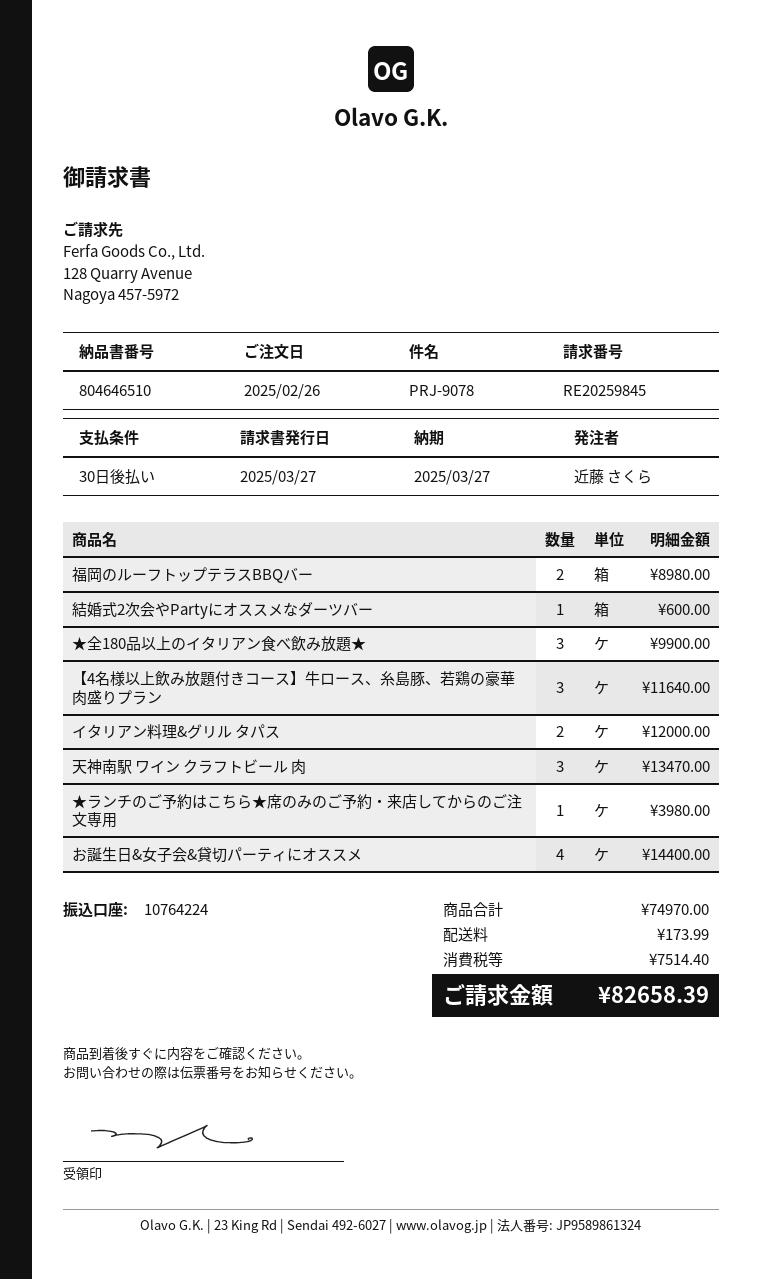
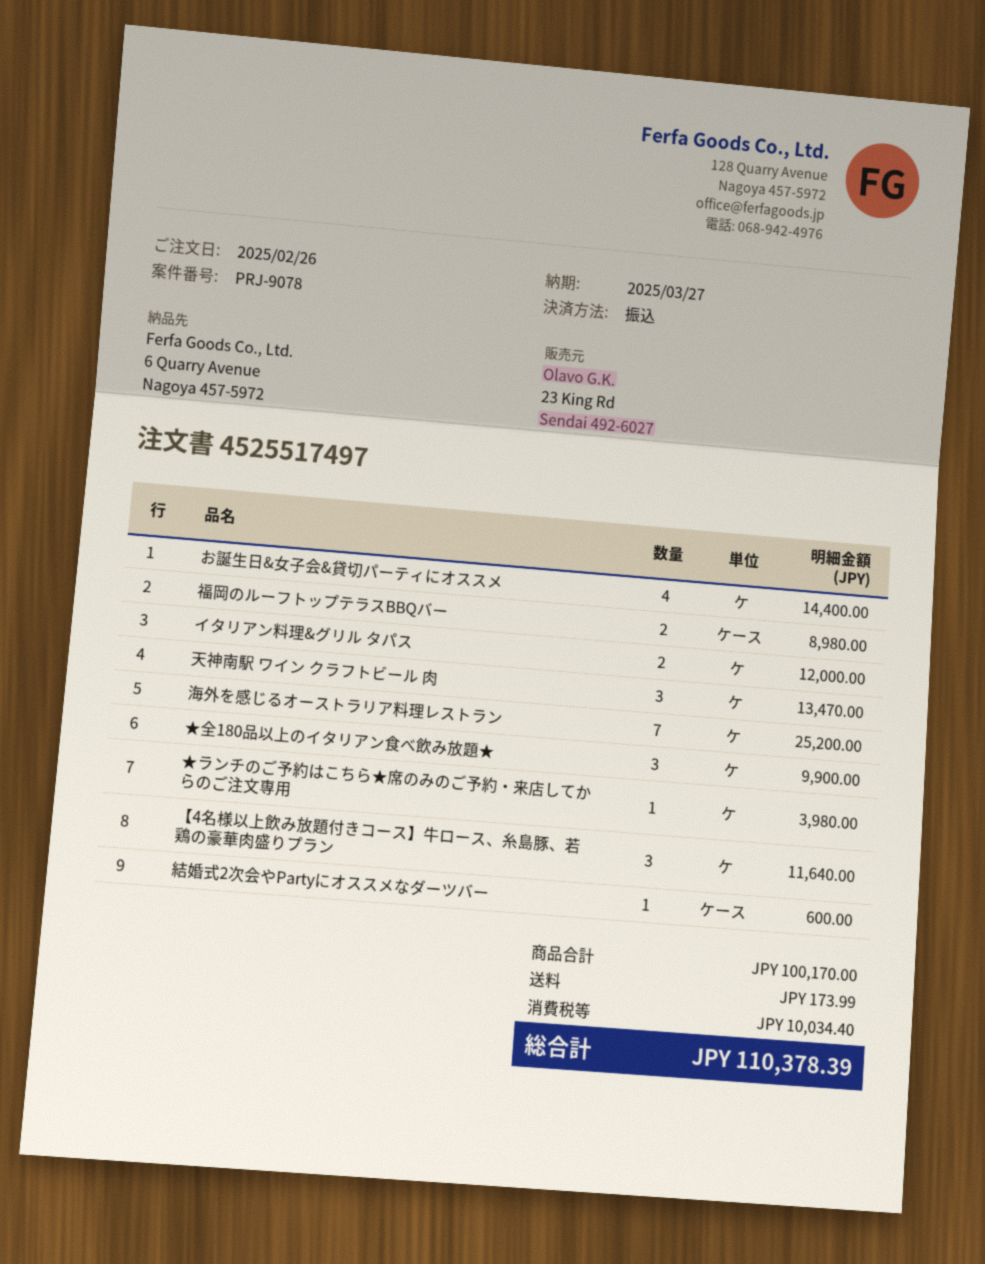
海外を感じるオーストラリア料理レストラン: none -> 7 for 25200.00
subtotal: 74970.00 -> 100170.00
tax: 7514.40 -> 10034.40
total: 82658.39 -> 110378.39

